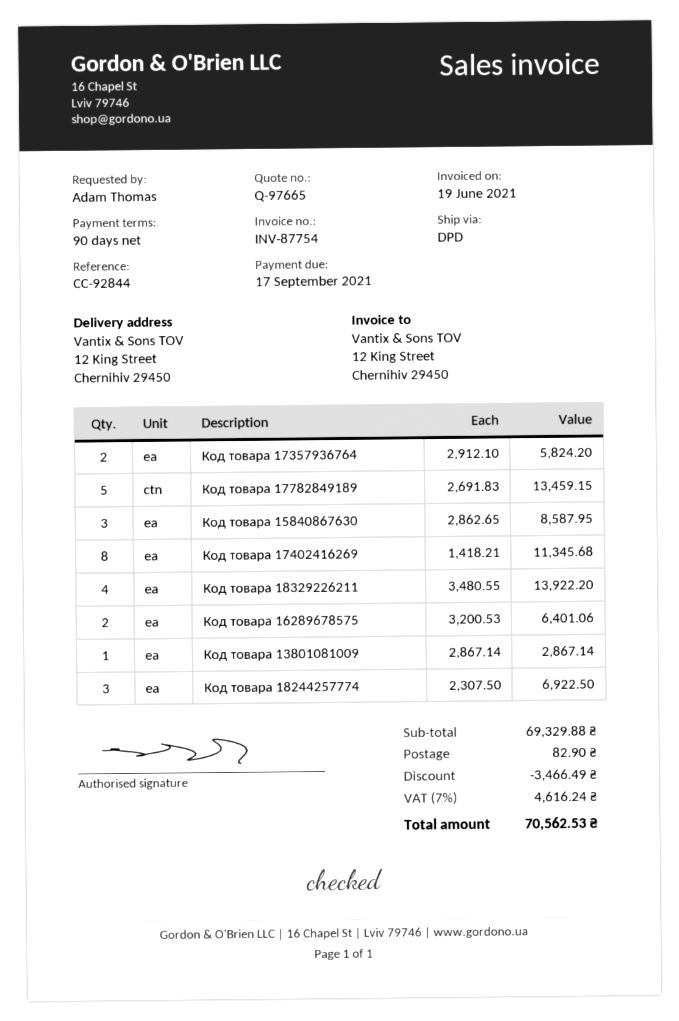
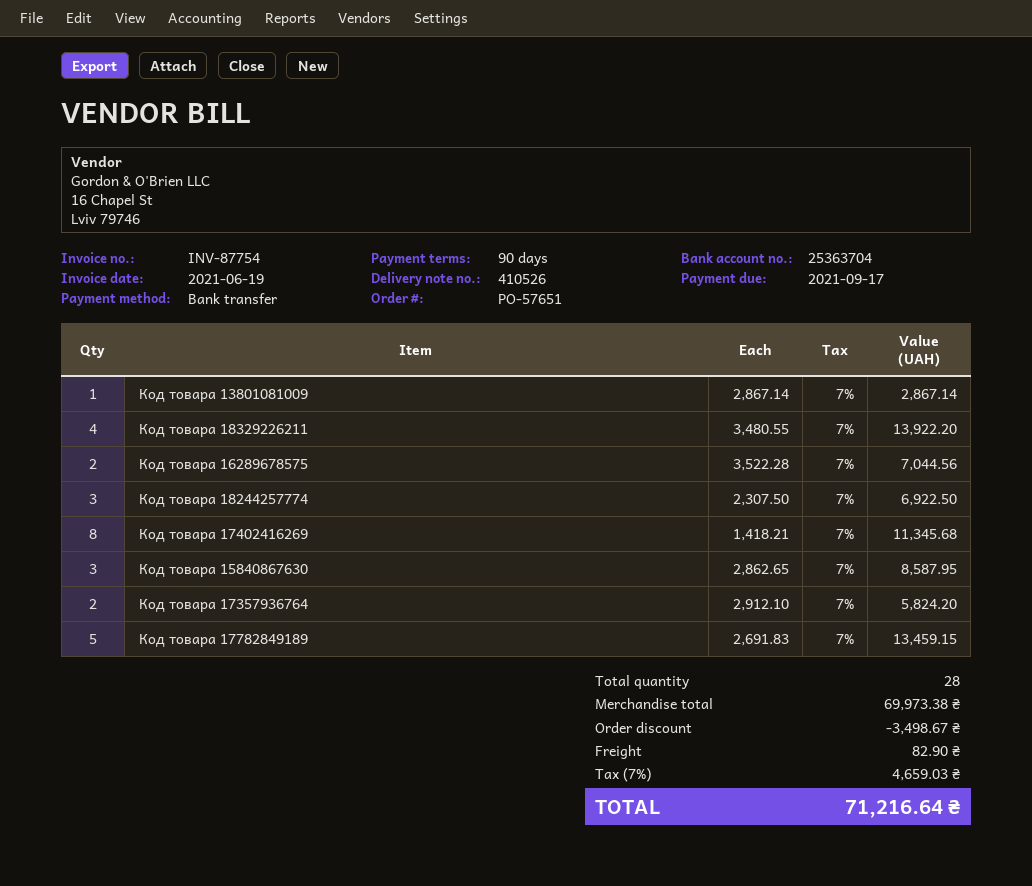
Код товара 16289678575: 2 x 3200.53 = 6401.06 -> 2 x 3522.28 = 7044.56
subtotal: 69329.88 -> 69973.38
discount: 3466.49 -> 3498.67
tax: 7% = 4616.24 -> 7% = 4659.03
total: 70562.53 -> 71216.64

